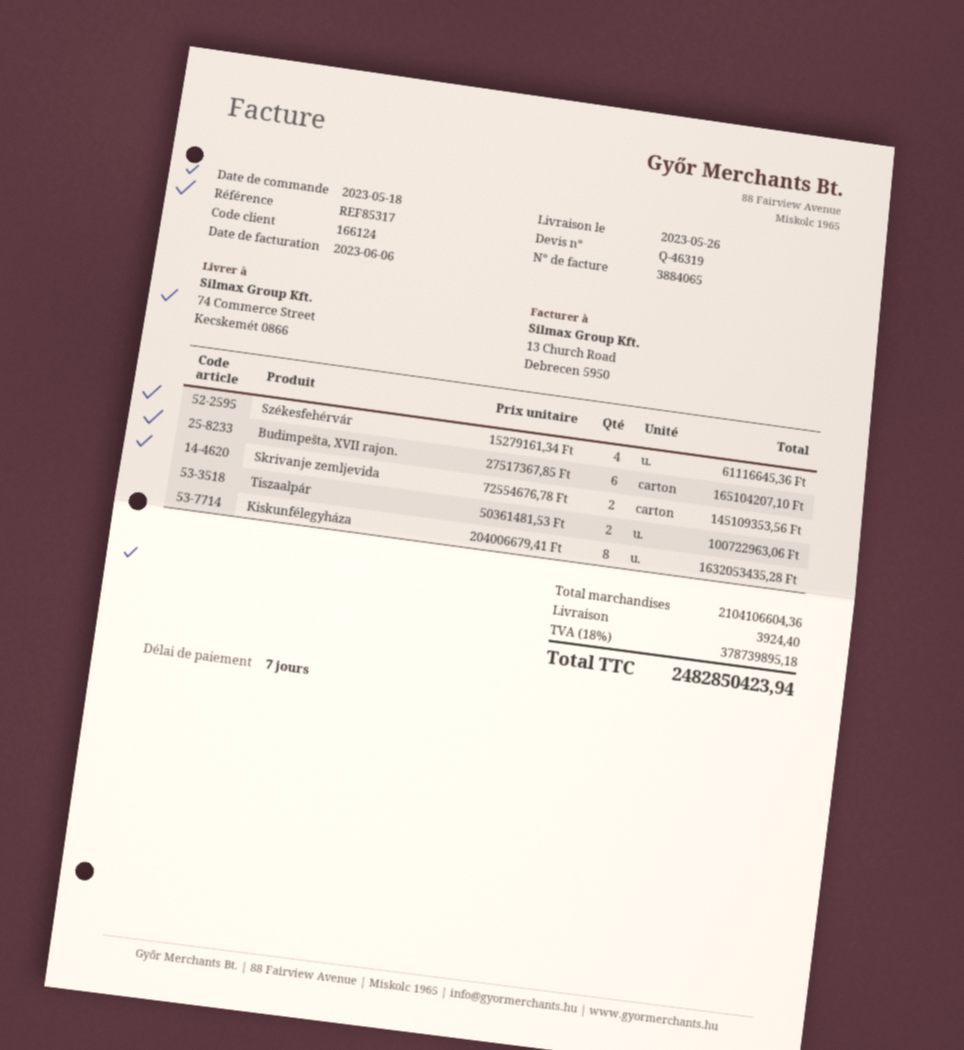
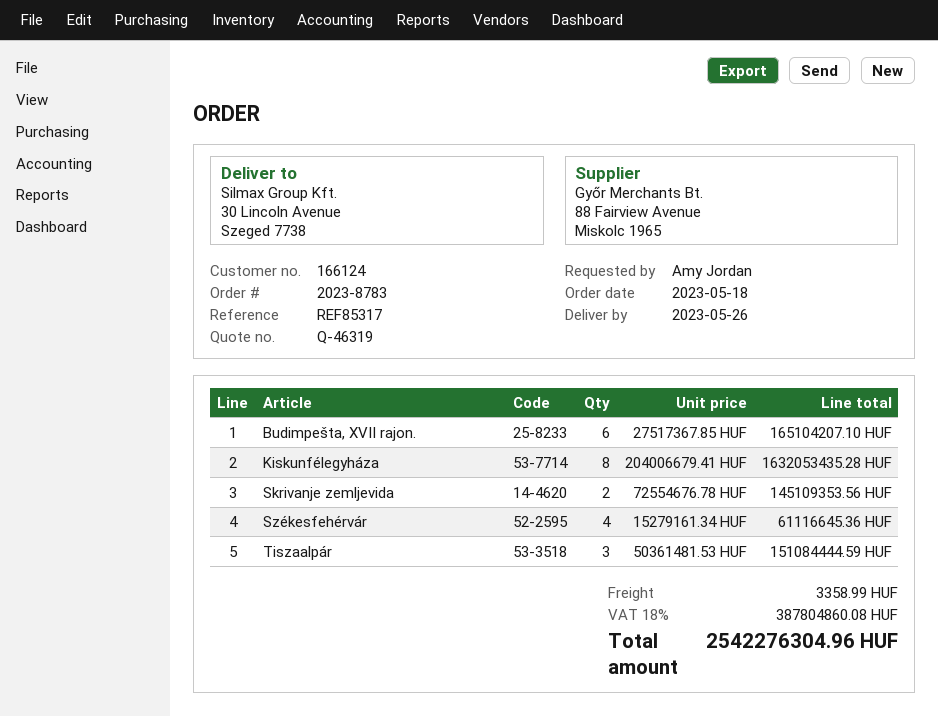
ship to: 74 Commerce Street, Kecskemét 0866 -> 30 Lincoln Avenue, Szeged 7738
Tiszaalpár: 2 x 50361481.53 = 100722963.06 -> 3 x 50361481.53 = 151084444.59
shipping: 3924.40 -> 3358.99
tax: 18% = 378739895.18 -> 18% = 387804860.08
total: 2482850423.94 -> 2542276304.96

